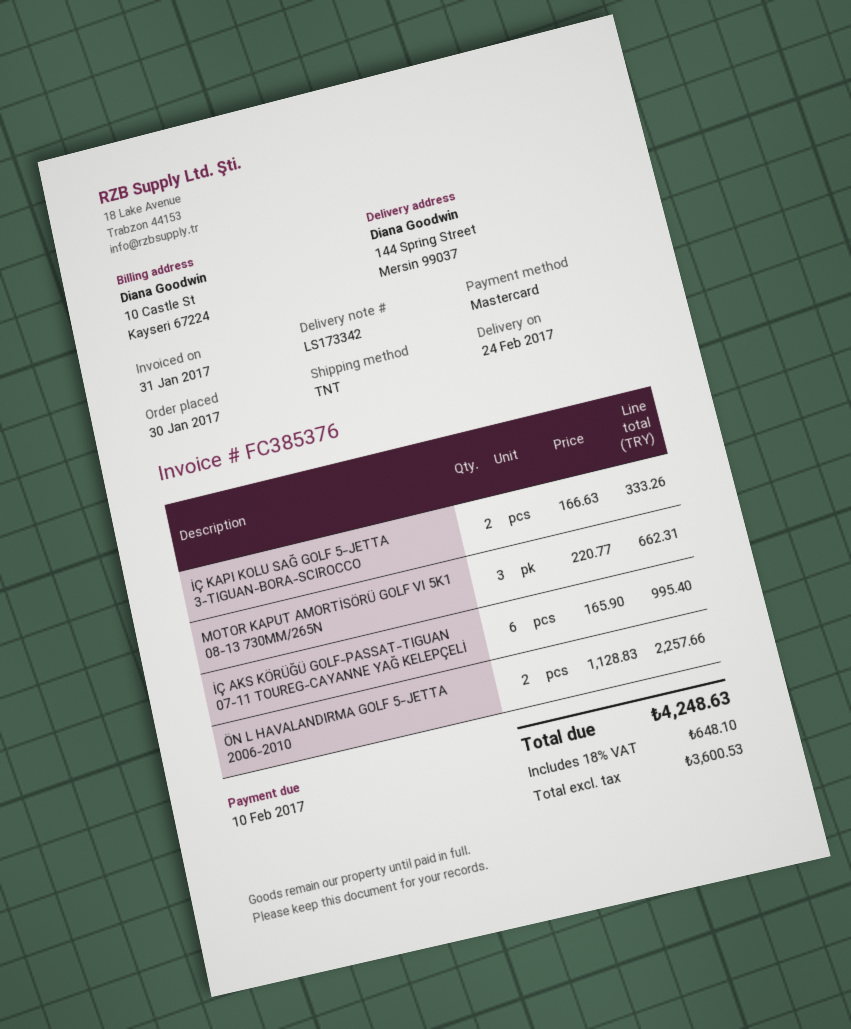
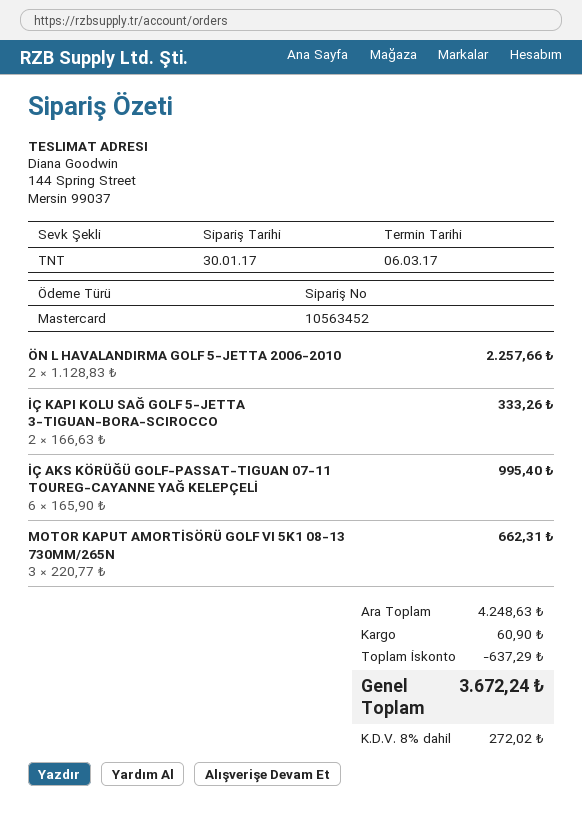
delivery date: 2017-02-24 -> 2017-03-06
discount: none -> 637.29
shipping: none -> 60.90
tax: 18% = 648.10 -> 8% = 272.02
total: 4248.63 -> 3672.24

